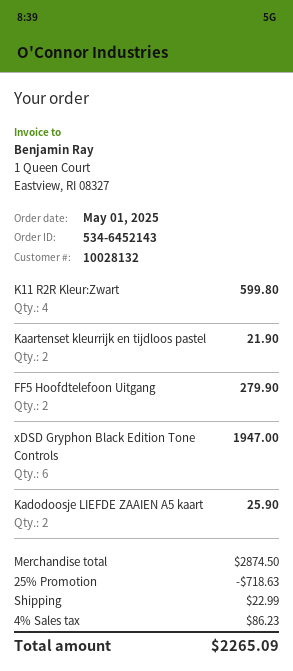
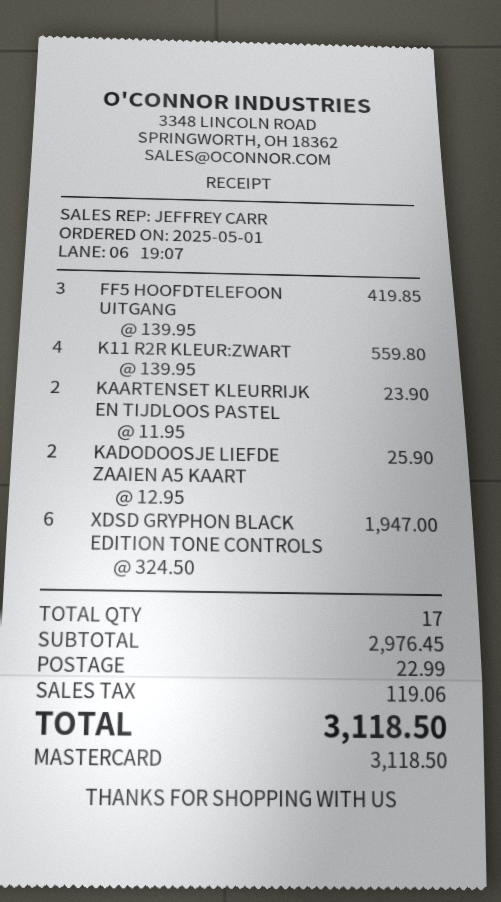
K11 R2R Kleur:Zwart: 4 for 599.80 -> 4 for 559.80
Kaartenset kleurrijk en tijdloos pastel: 2 for 21.90 -> 2 for 23.90
FF5 Hoofdtelefoon Uitgang: 2 for 279.90 -> 3 for 419.85
subtotal: 2874.50 -> 2976.45
discount: 25% = 718.63 -> none
tax: 86.23 -> 119.06
total: 2265.09 -> 3118.50

